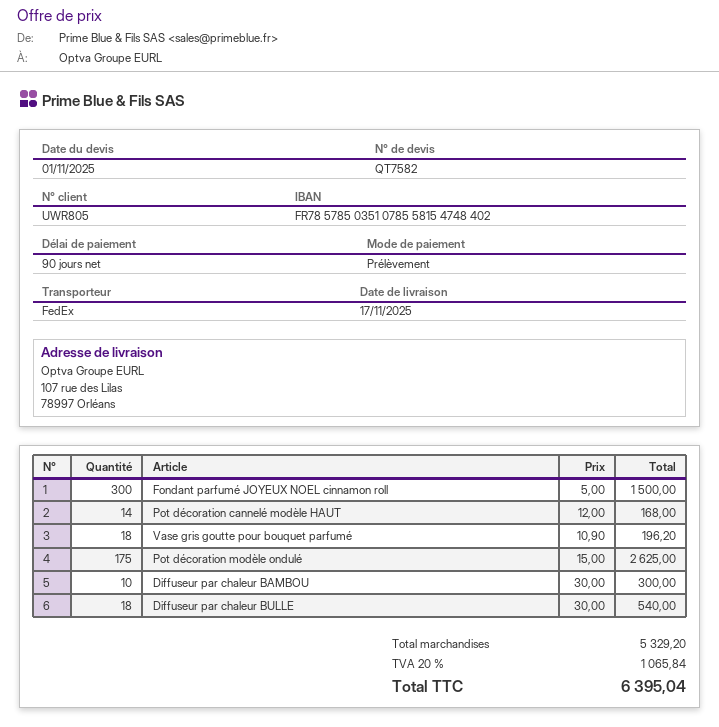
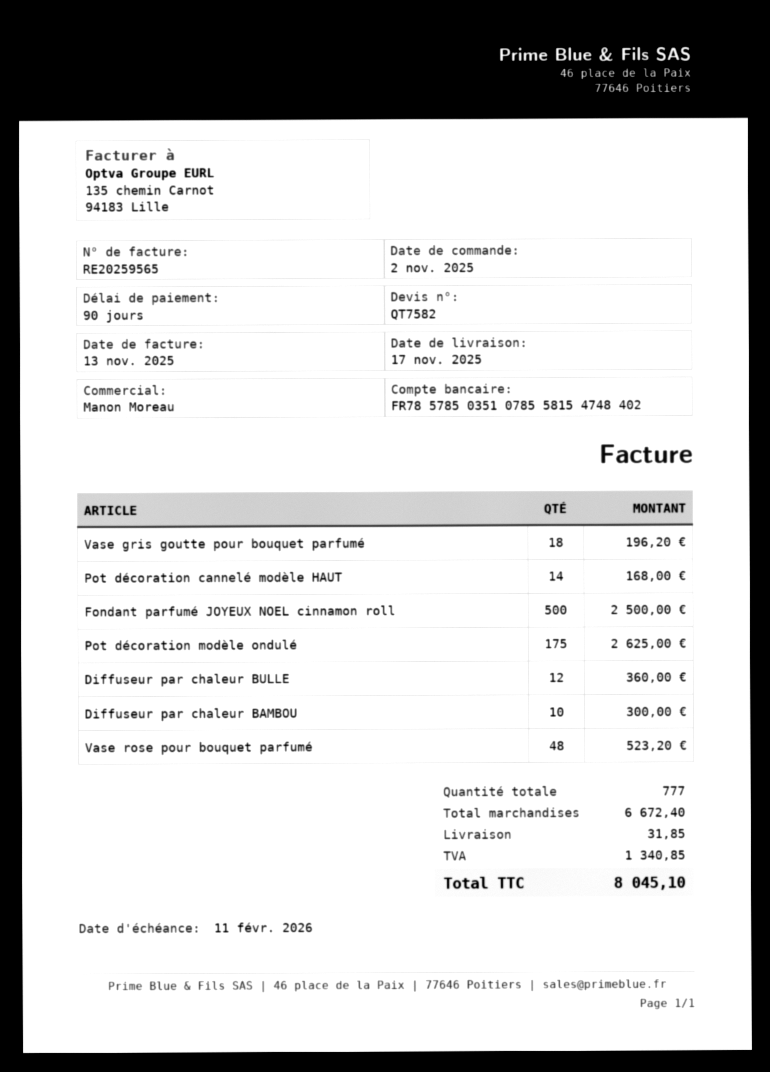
Fondant parfumé JOYEUX NOEL cinnamon roll: 300 for 1500.00 -> 500 for 2500.00
Diffuseur par chaleur BULLE: 18 for 540.00 -> 12 for 360.00
Vase rose pour bouquet parfumé: none -> 48 for 523.20
subtotal: 5329.20 -> 6672.40
shipping: none -> 31.85
tax: 1065.84 -> 1340.85
total: 6395.04 -> 8045.10

